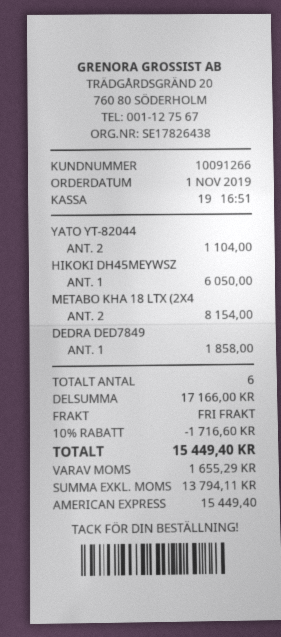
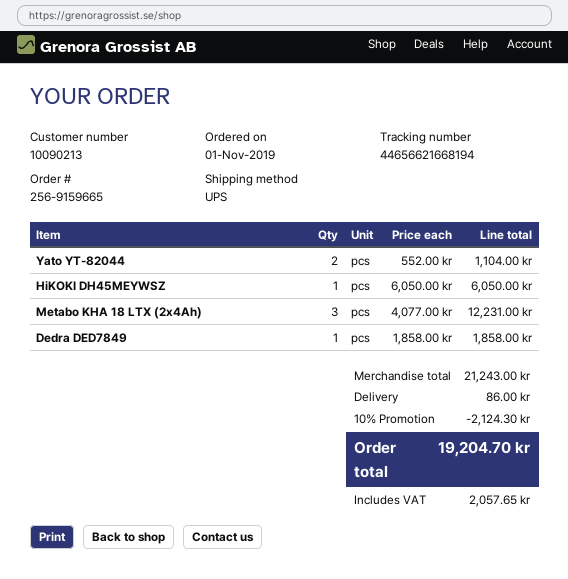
customer number: 10091266 -> 10090213
METABO KHA 18 LTX (2X4: 2 for 8154.00 -> 3 for 12231.00
subtotal: 17166.00 -> 21243.00
discount: 10% = 1716.60 -> 10% = 2124.30
shipping: 0.00 -> 86.00
tax: 1655.29 -> 2057.65
total: 15449.40 -> 19204.70

